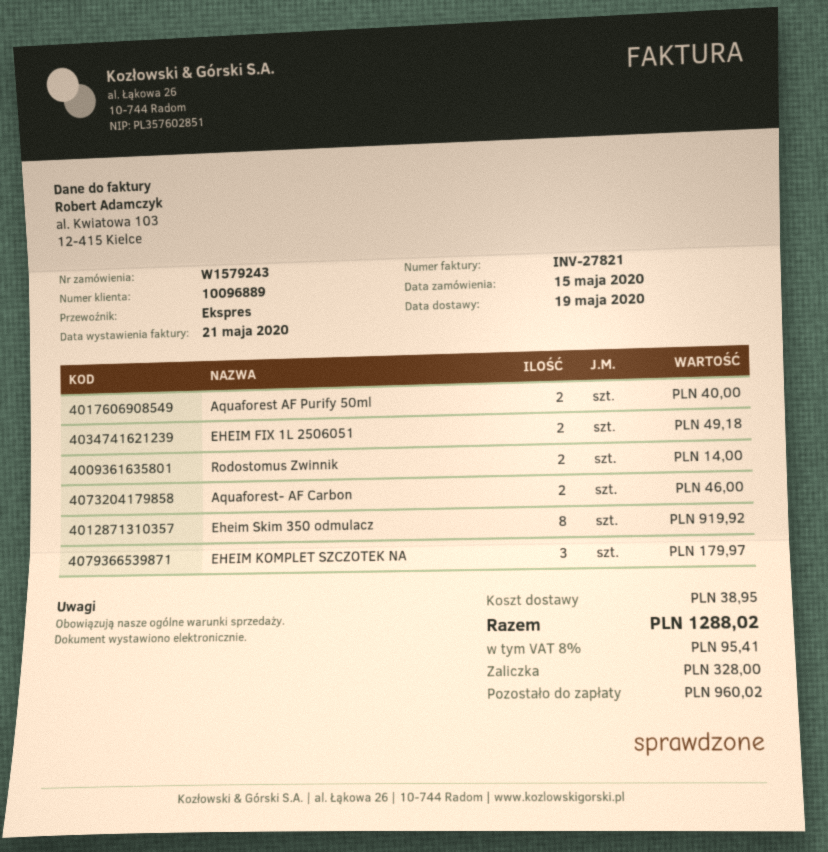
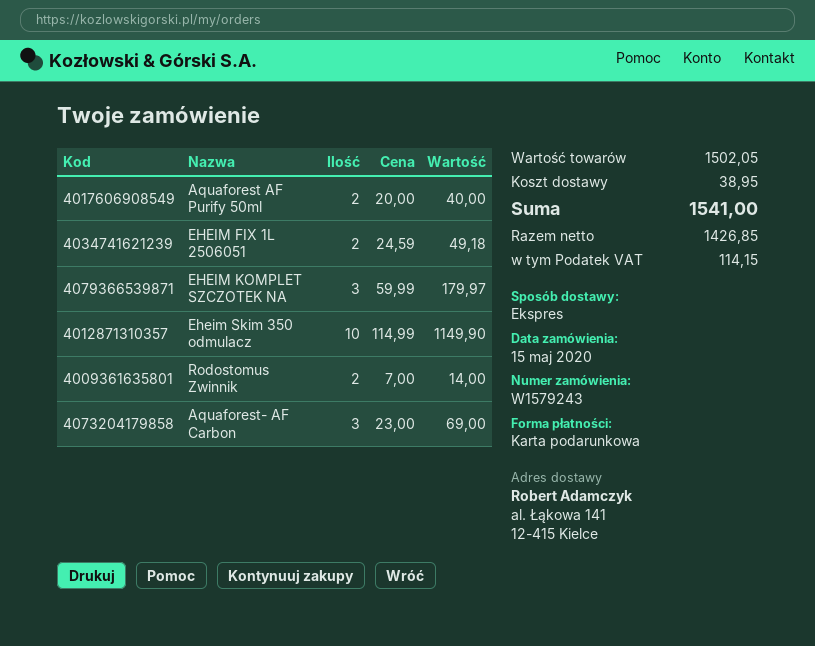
Aquaforest- AF Carbon: 2 for 46.00 -> 3 for 69.00
Eheim Skim 350 odmulacz: 8 for 919.92 -> 10 for 1149.90
tax: 95.41 -> 114.15
total: 1288.02 -> 1541.00

